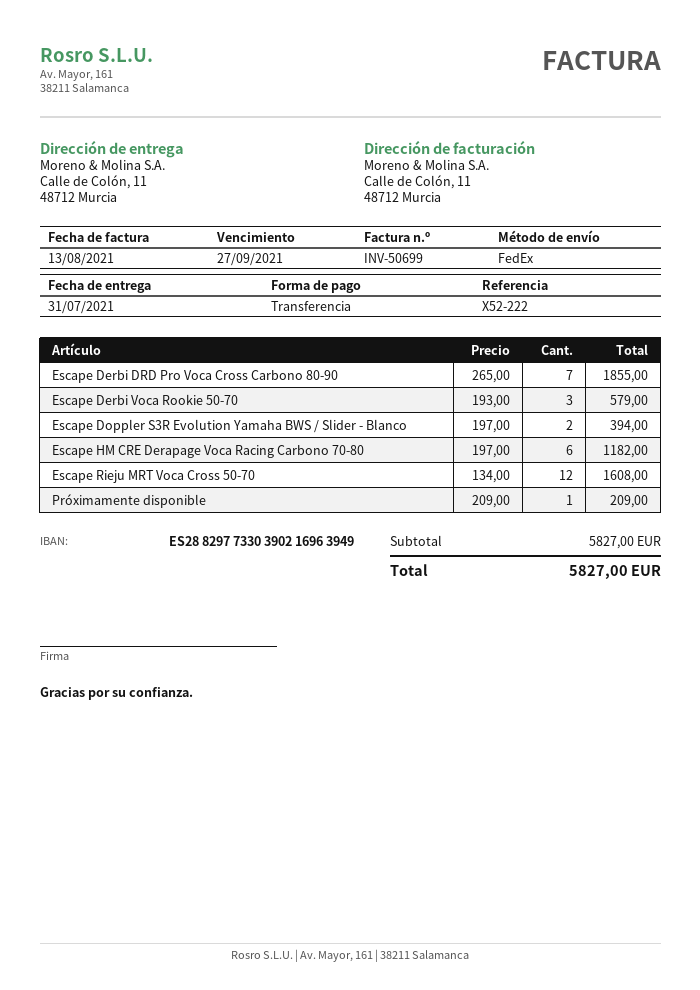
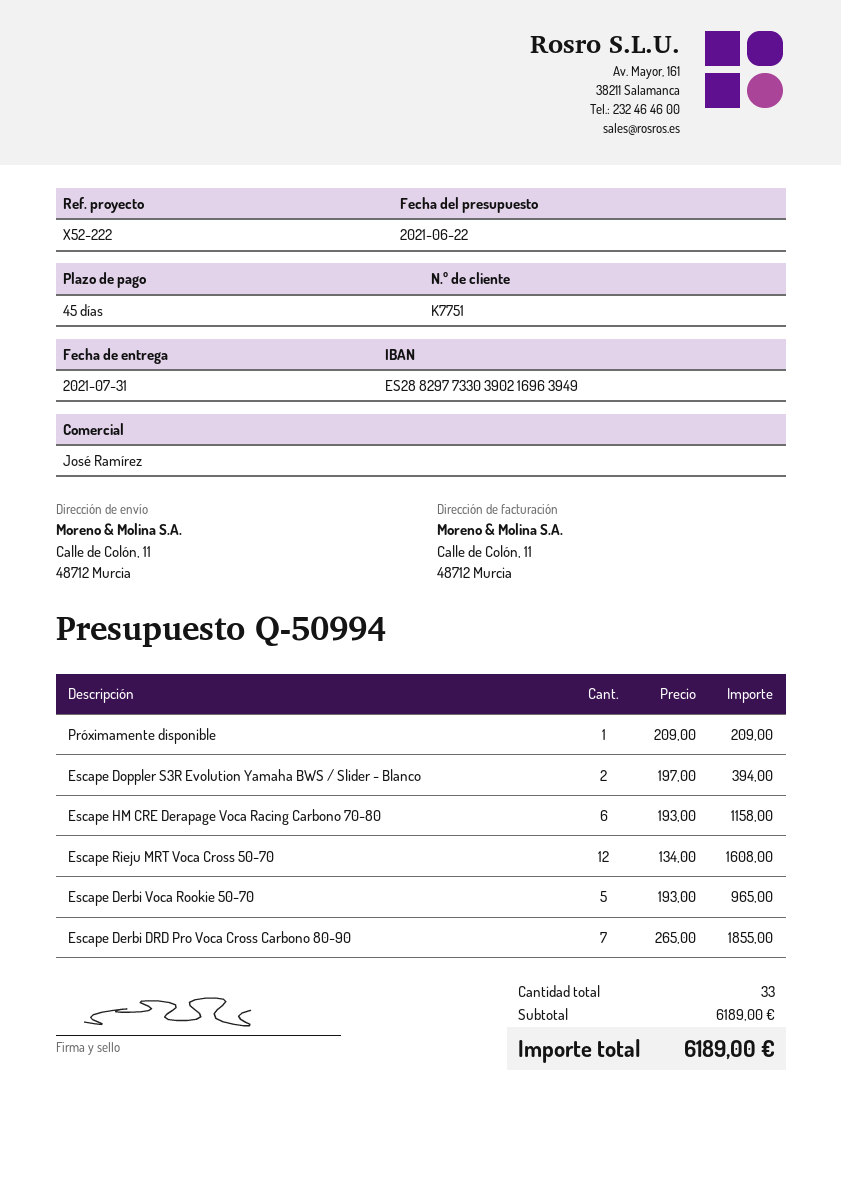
Escape Derbi Voca Rookie 50-70: 3 x 193.00 = 579.00 -> 5 x 193.00 = 965.00
Escape HM CRE Derapage Voca Racing Carbono 70-80: 6 x 197.00 = 1182.00 -> 6 x 193.00 = 1158.00
subtotal: 5827.00 -> 6189.00
total: 5827.00 -> 6189.00

